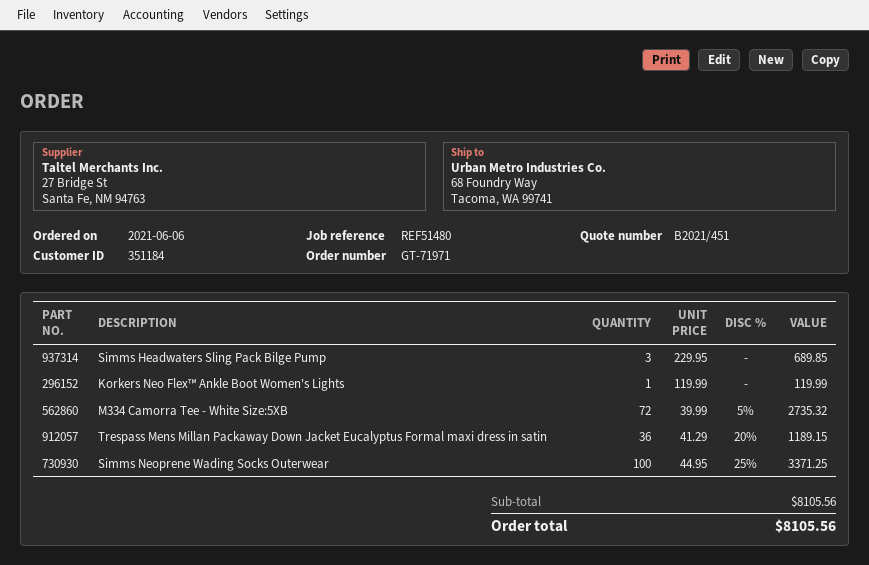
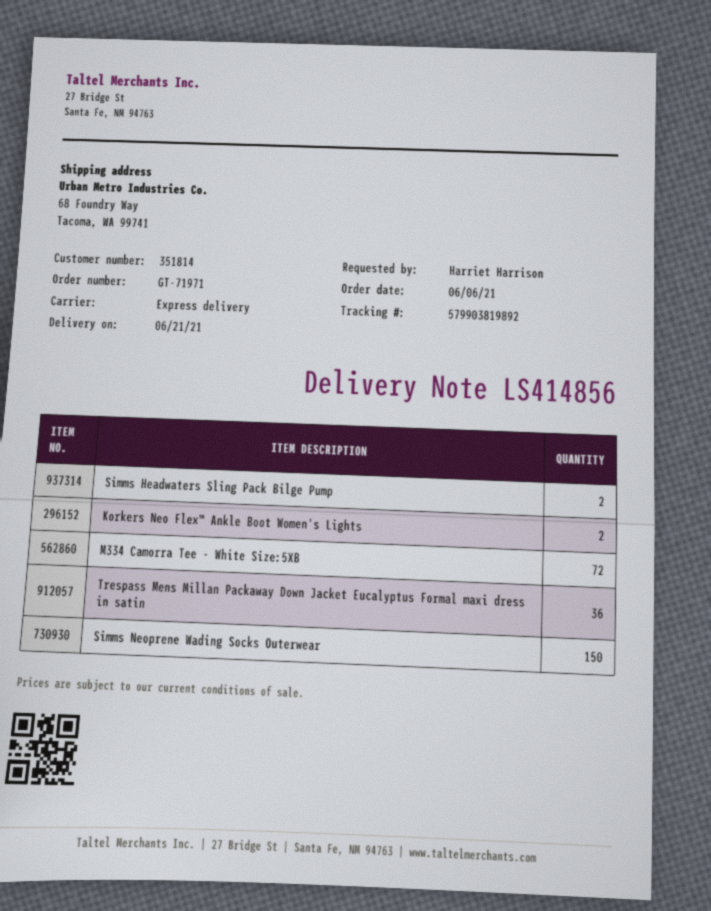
customer number: 351184 -> 351814
Simms Headwaters Sling Pack Bilge Pump: 3 -> 2
Korkers Neo Flex™ Ankle Boot Women's Lights: 1 -> 2
Simms Neoprene Wading Socks Outerwear: 100 -> 150

